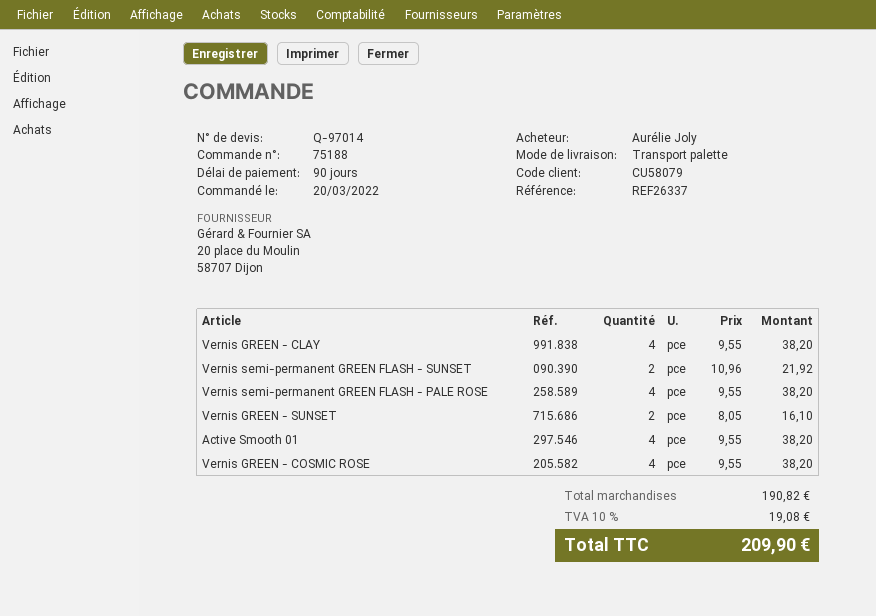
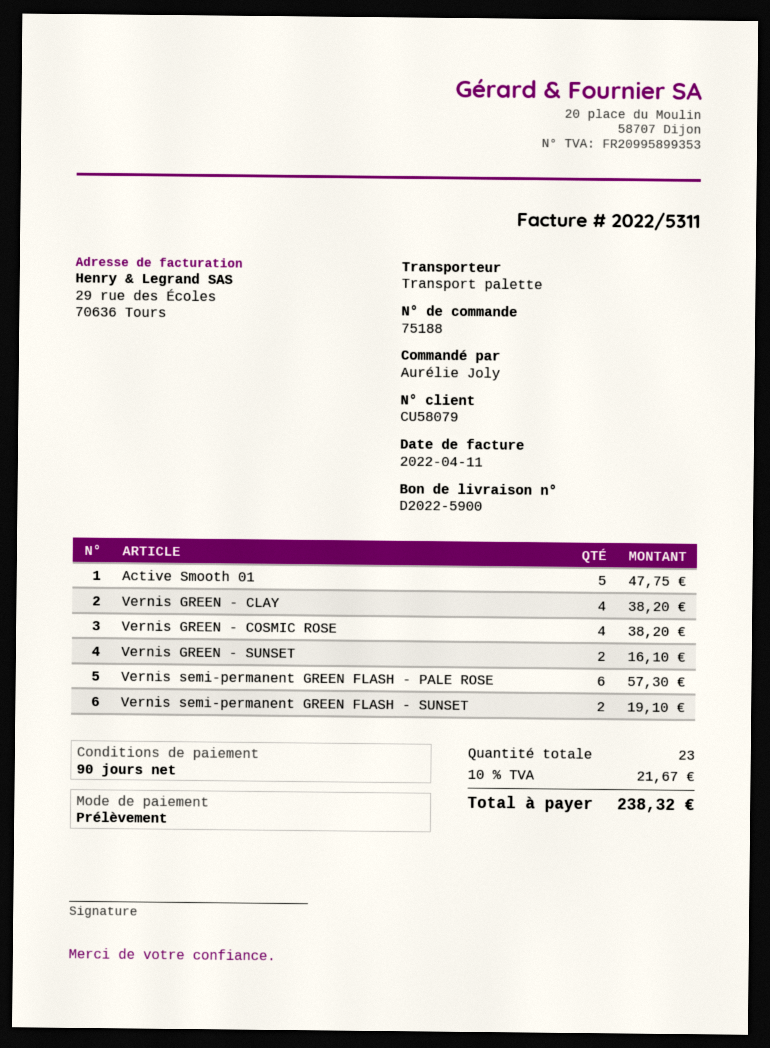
Vernis semi-permanent GREEN FLASH - SUNSET: 2 for 21.92 -> 2 for 19.10
Vernis semi-permanent GREEN FLASH - PALE ROSE: 4 for 38.20 -> 6 for 57.30
Active Smooth 01: 4 for 38.20 -> 5 for 47.75
tax: 10% = 19.08 -> 10% = 21.67
total: 209.90 -> 238.32

